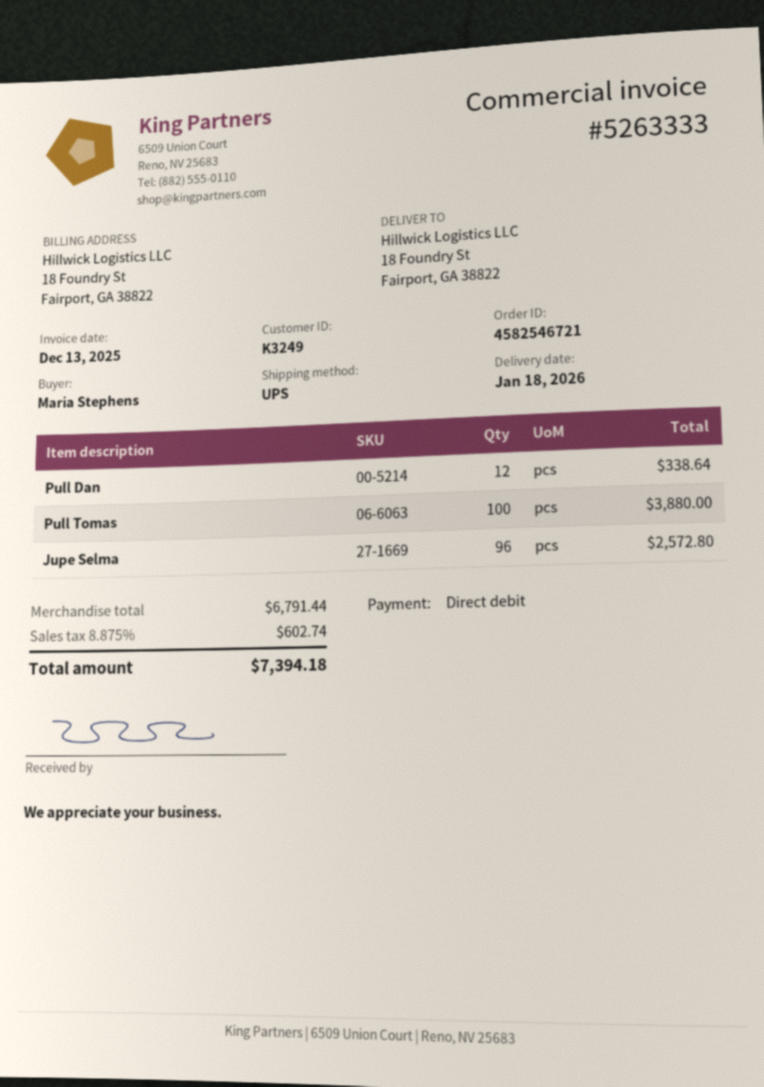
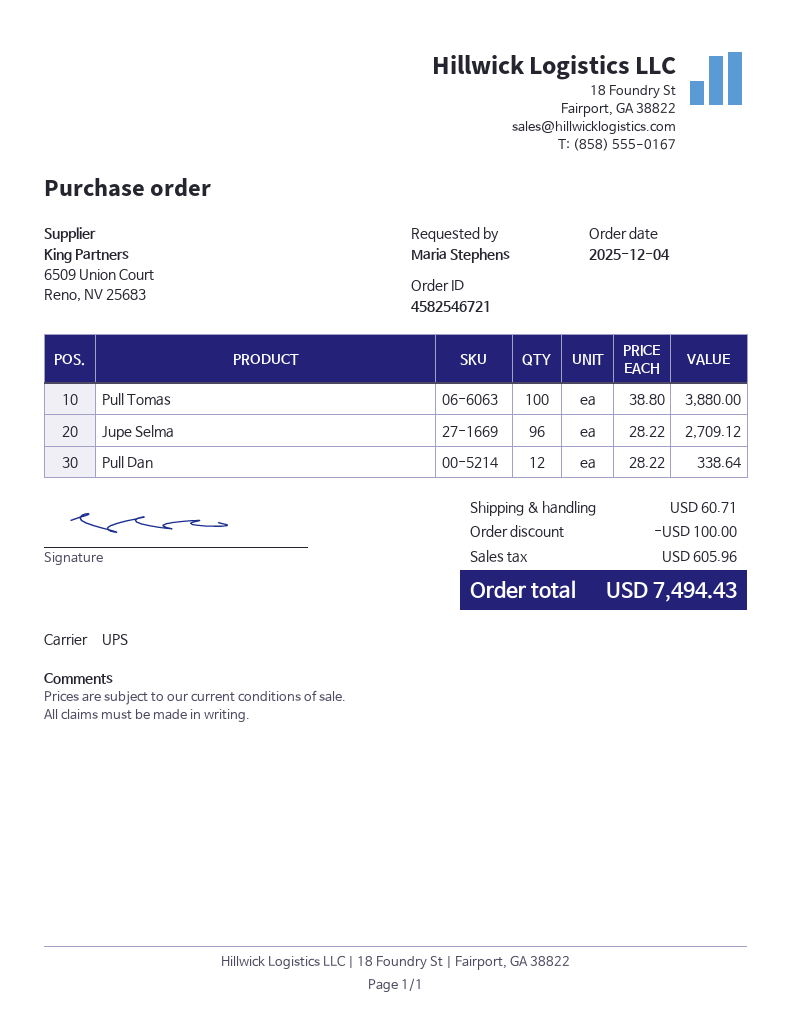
Jupe Selma: 96 for 2572.80 -> 96 for 2709.12
discount: none -> 100.00
shipping: none -> 60.71
tax: 602.74 -> 605.96
total: 7394.18 -> 7494.43

